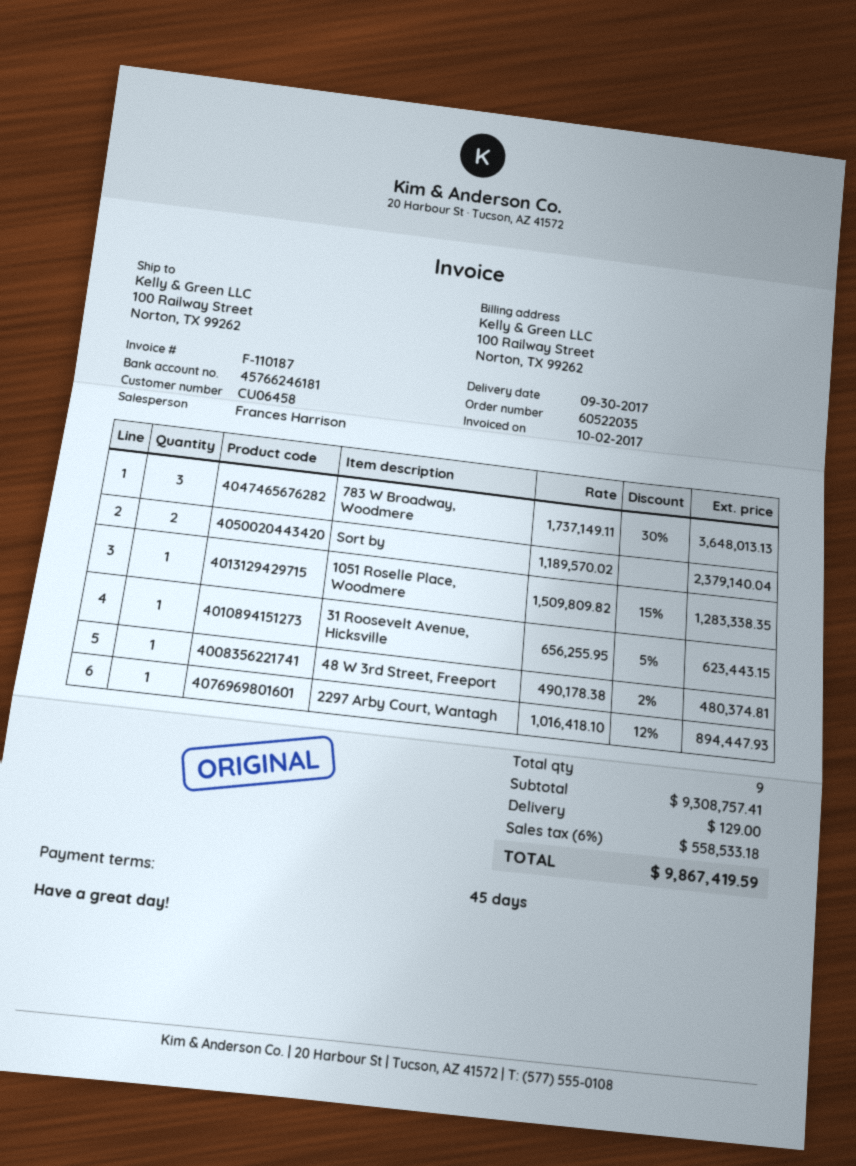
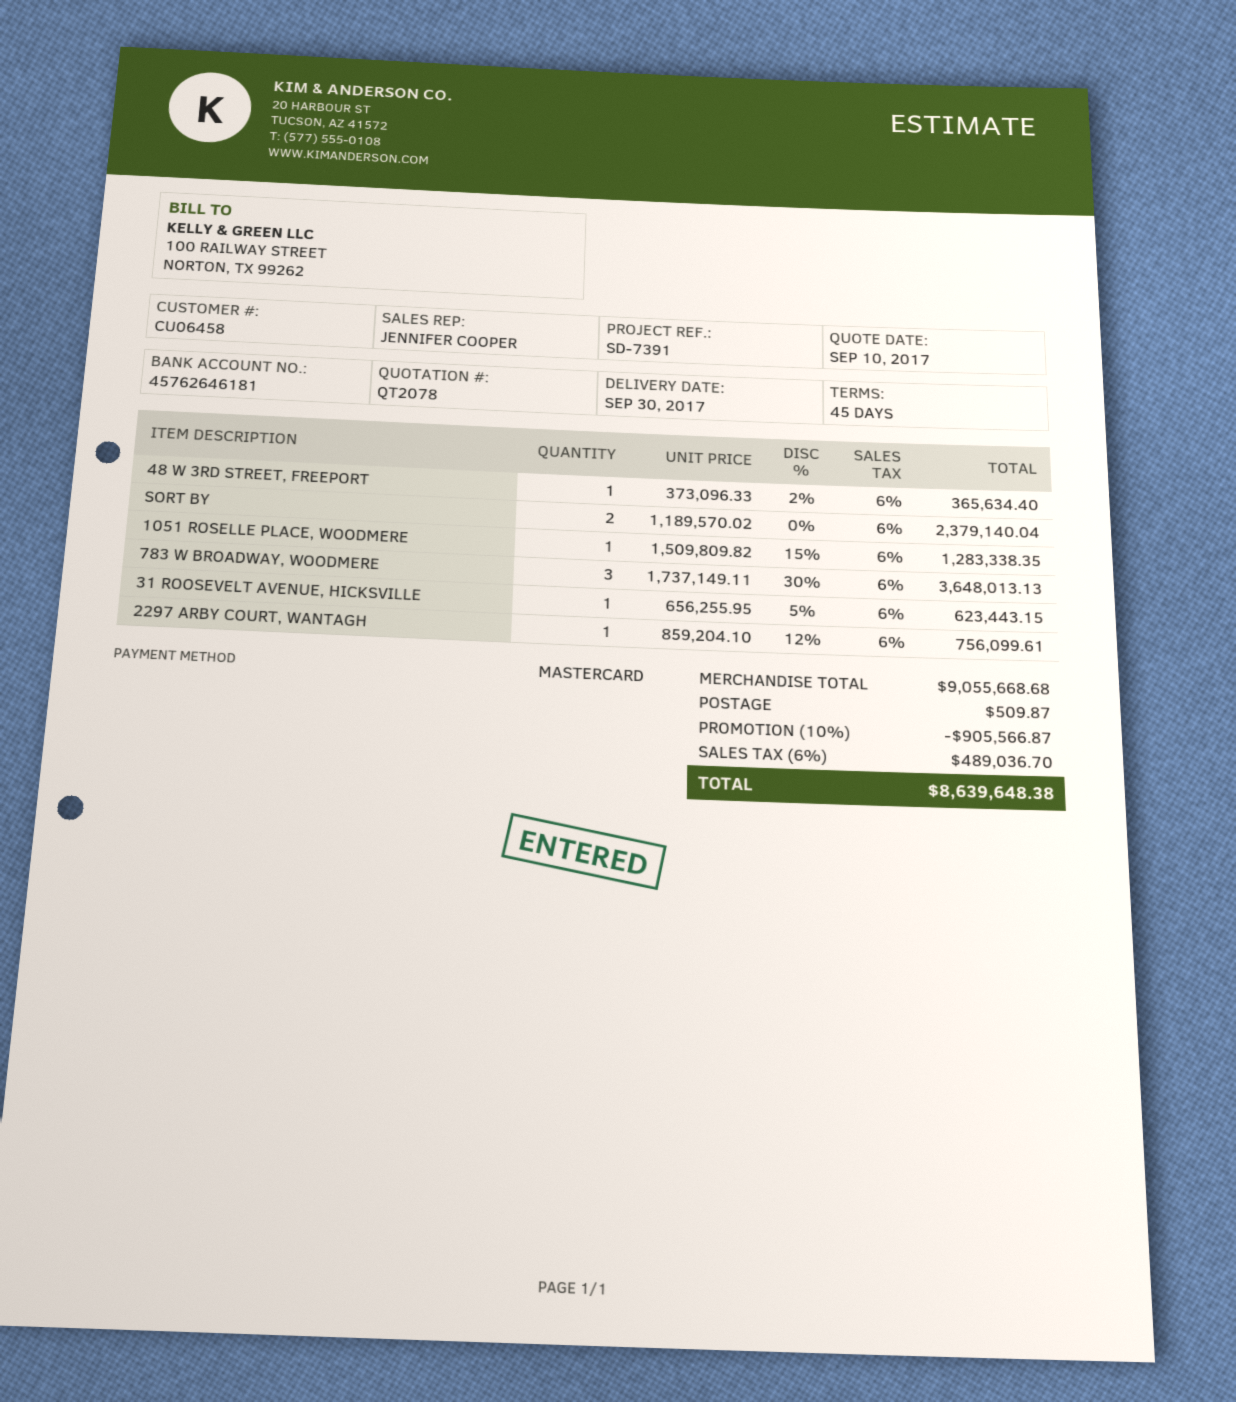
sales rep: Frances Harrison -> JENNIFER COOPER
bank account: 45766246181 -> 45762646181
48 W 3rd Street, Freeport: 1 x 490178.38 - 2% = 480374.81 -> 1 x 373096.33 - 2% = 365634.40
2297 Arby Court, Wantagh: 1 x 1016418.10 - 12% = 894447.93 -> 1 x 859204.10 - 12% = 756099.61
subtotal: 9308757.41 -> 9055668.68
discount: none -> 10% = 905566.87
shipping: 129.00 -> 509.87
tax: 6% = 558533.18 -> 6% = 489036.70
total: 9867419.59 -> 8639648.38

